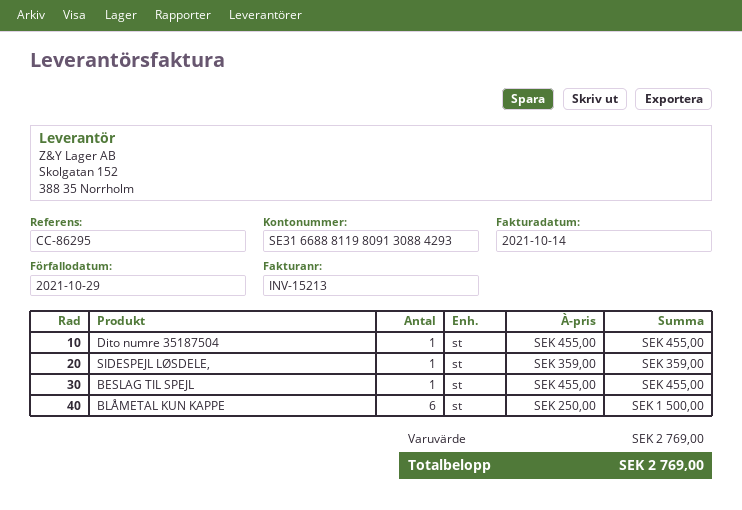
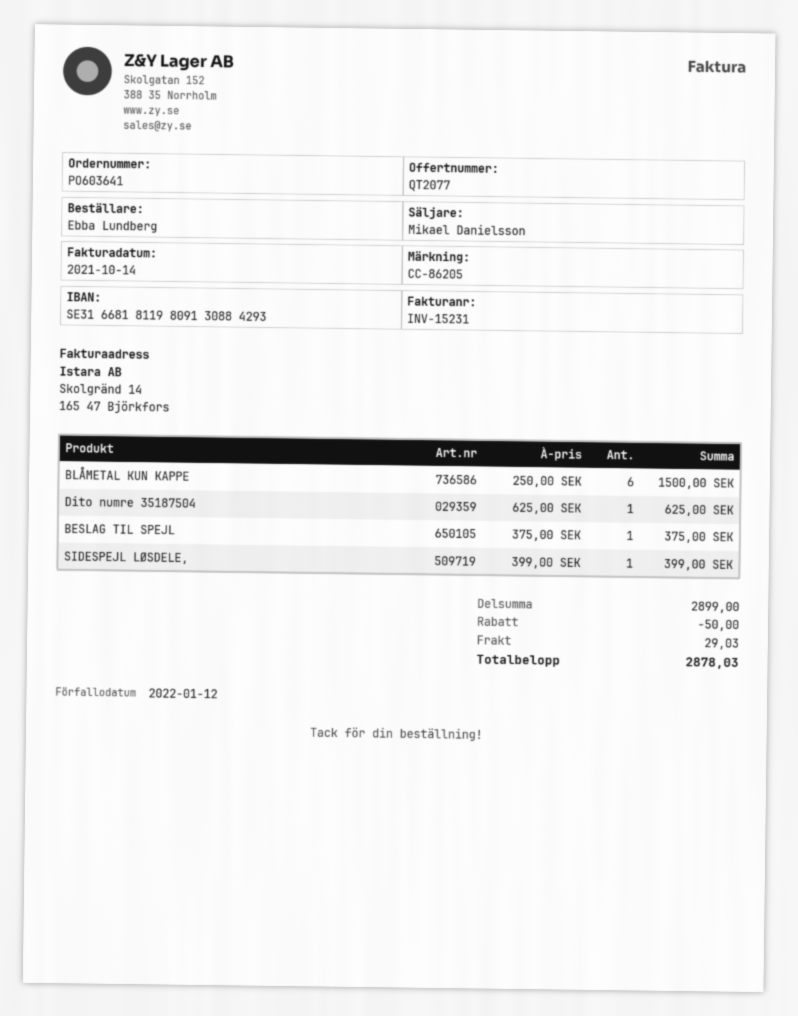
invoice number: INV-15213 -> INV-15231
due date: 2021-10-29 -> 2022-01-12
reference: CC-86295 -> CC-86205
bank account: SE3166888119809130884293 -> SE3166818119809130884293
Dito numre 35187504: 1 x 455.00 = 455.00 -> 1 x 625.00 = 625.00
SIDESPEJL LØSDELE,: 1 x 359.00 = 359.00 -> 1 x 399.00 = 399.00
BESLAG TIL SPEJL: 1 x 455.00 = 455.00 -> 1 x 375.00 = 375.00
subtotal: 2769.00 -> 2899.00
discount: none -> 50.00
shipping: none -> 29.03
total: 2769.00 -> 2878.03

